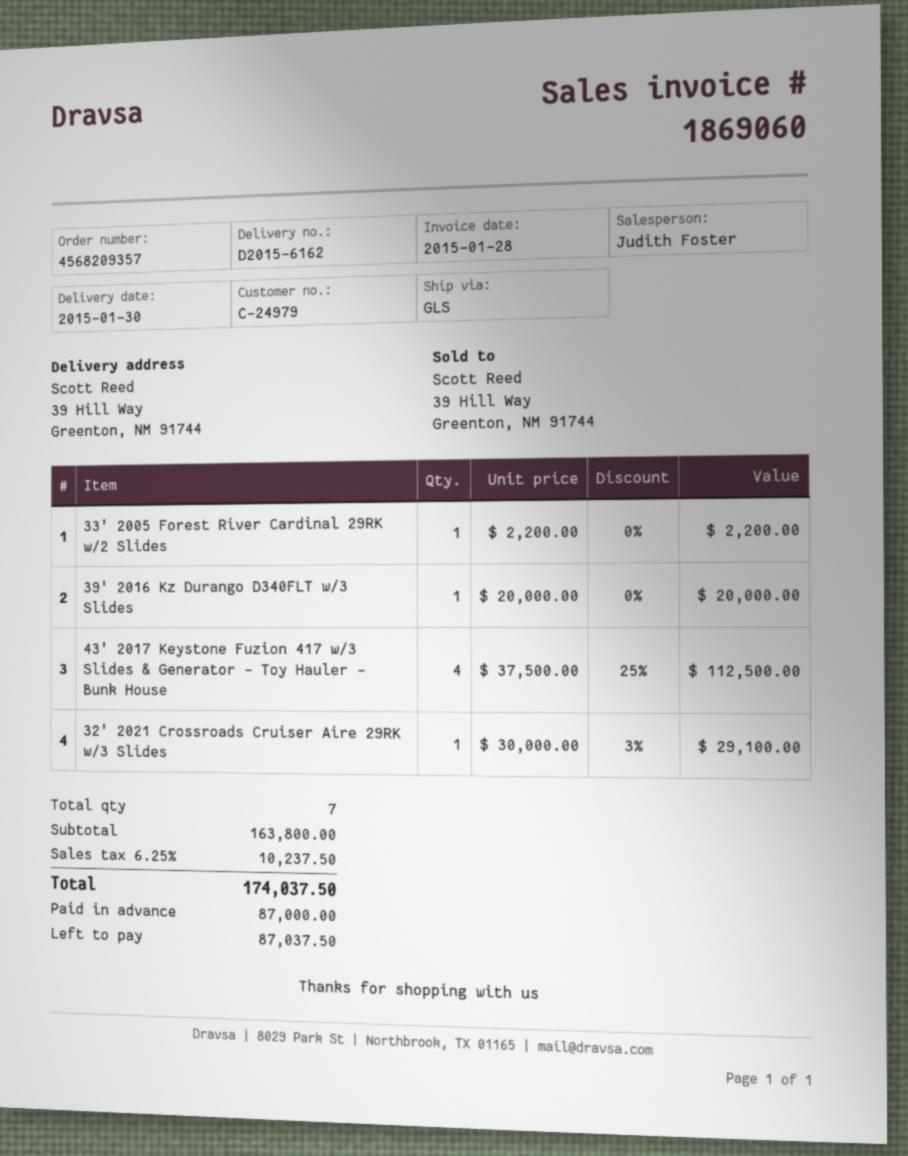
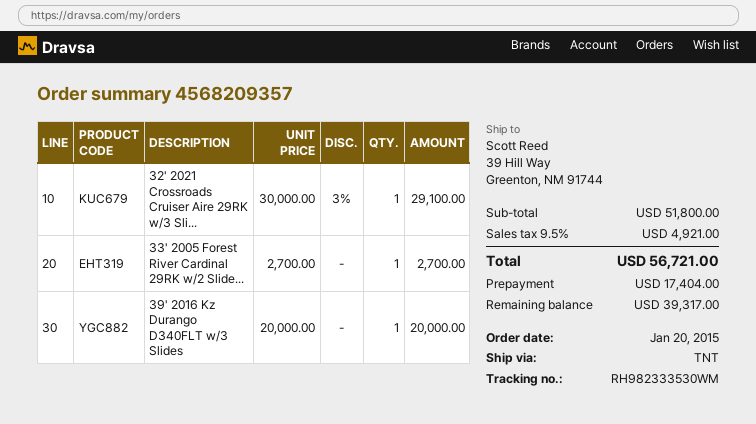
shipping method: GLS -> TNT
33' 2005 Forest River Cardinal 29RK w/2 Slides: 1 x 2200.00 = 2200.00 -> 1 x 2700.00 = 2700.00
43' 2017 Keystone Fuzion 417 w/3 Slides & Generator - Toy Hauler - Bunk House: 4 x 37500.00 - 25% = 112500.00 -> none
subtotal: 163800.00 -> 51800.00
tax: 6.25% = 10237.50 -> 9.5% = 4921.00
total: 174037.50 -> 56721.00
deposit: 87000.00 -> 17404.00
balance: 87037.50 -> 39317.00

